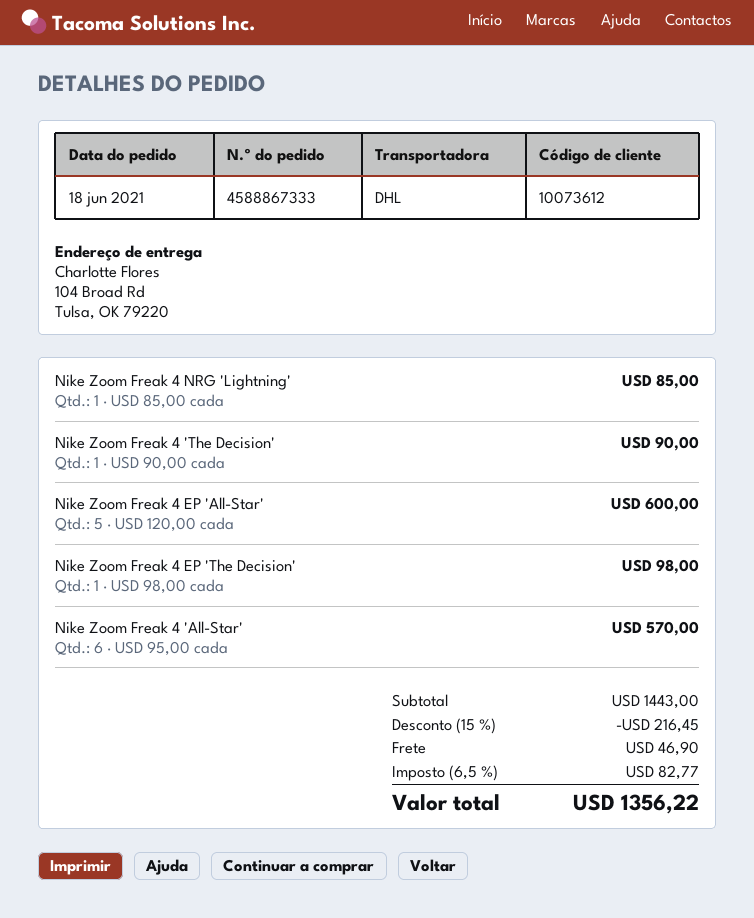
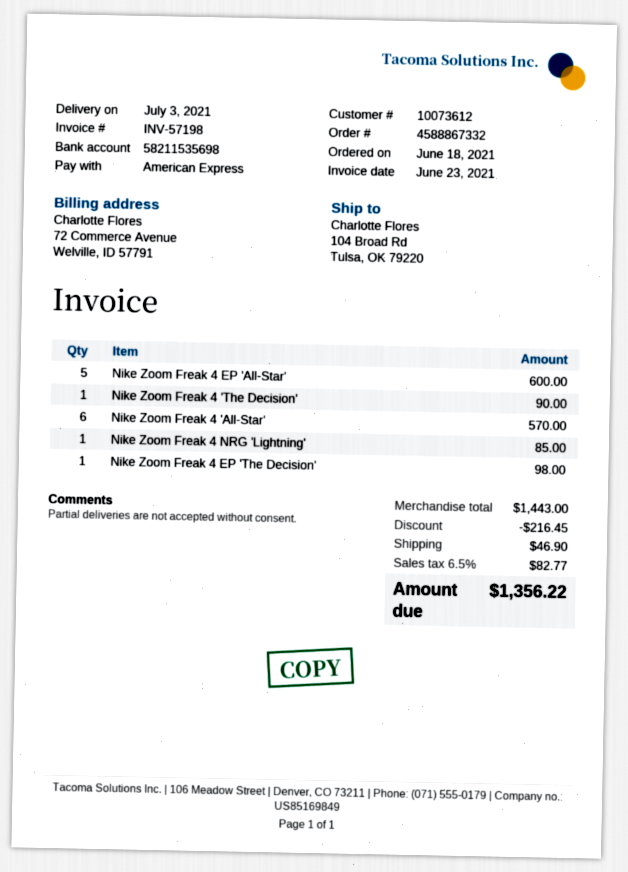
order number: 4588867333 -> 4588867332

